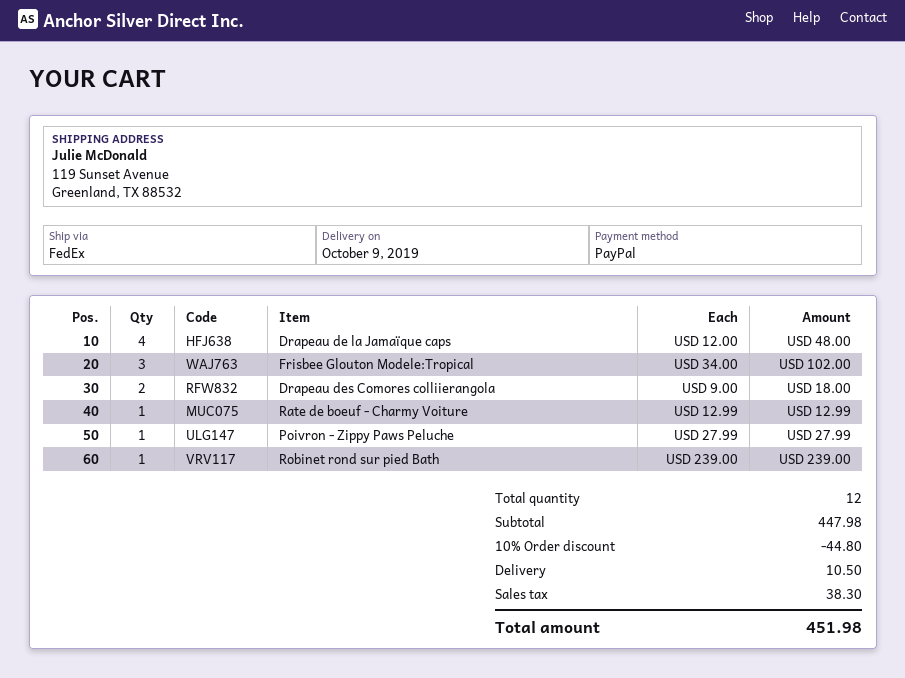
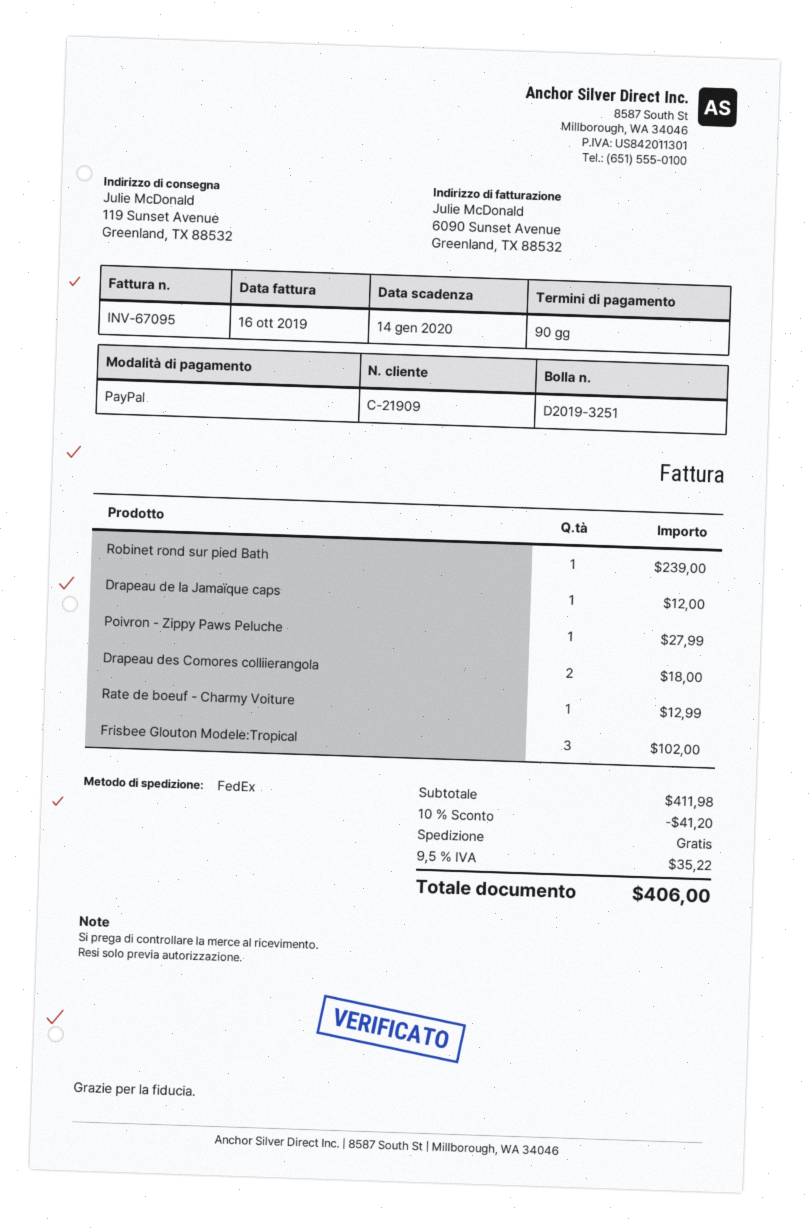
Drapeau de la Jamaïque caps: 4 for 48.00 -> 1 for 12.00
subtotal: 447.98 -> 411.98
discount: 10% = 44.80 -> 10% = 41.20
shipping: 10.50 -> 0.00
tax: 38.30 -> 35.22
total: 451.98 -> 406.00

